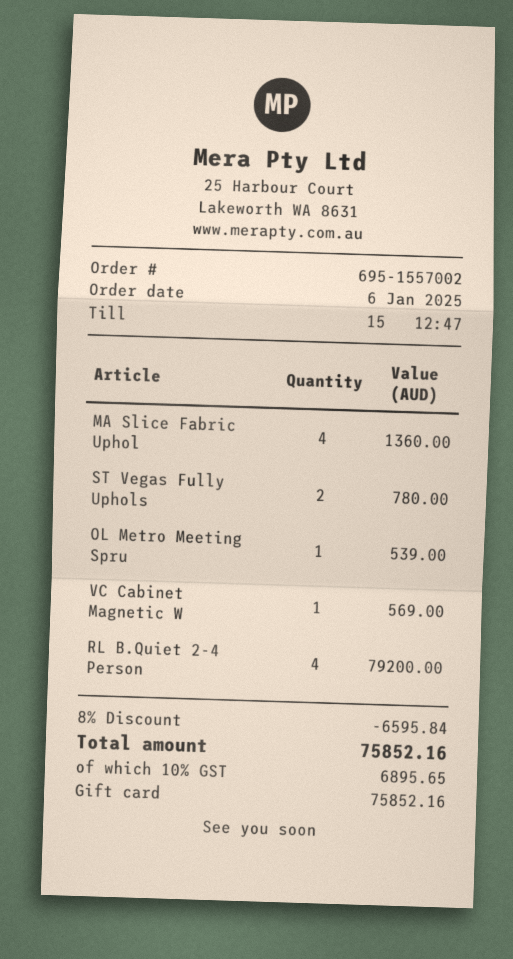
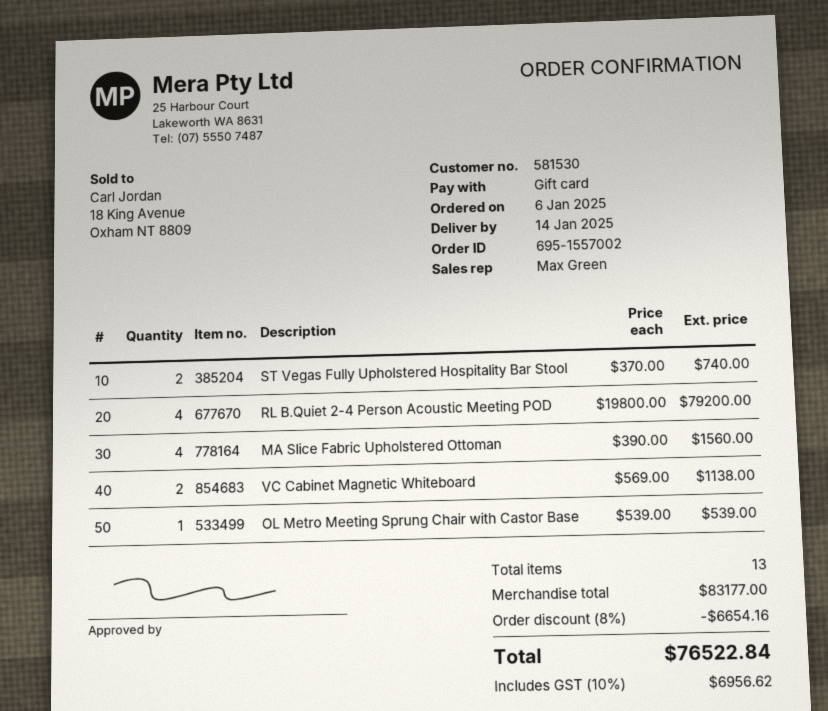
MA Slice Fabric Uphol: 4 for 1360.00 -> 4 for 1560.00
ST Vegas Fully Uphols: 2 for 780.00 -> 2 for 740.00
VC Cabinet Magnetic W: 1 for 569.00 -> 2 for 1138.00
discount: 8% = 6595.84 -> 8% = 6654.16
tax: 10% = 6895.65 -> 10% = 6956.62
total: 75852.16 -> 76522.84

